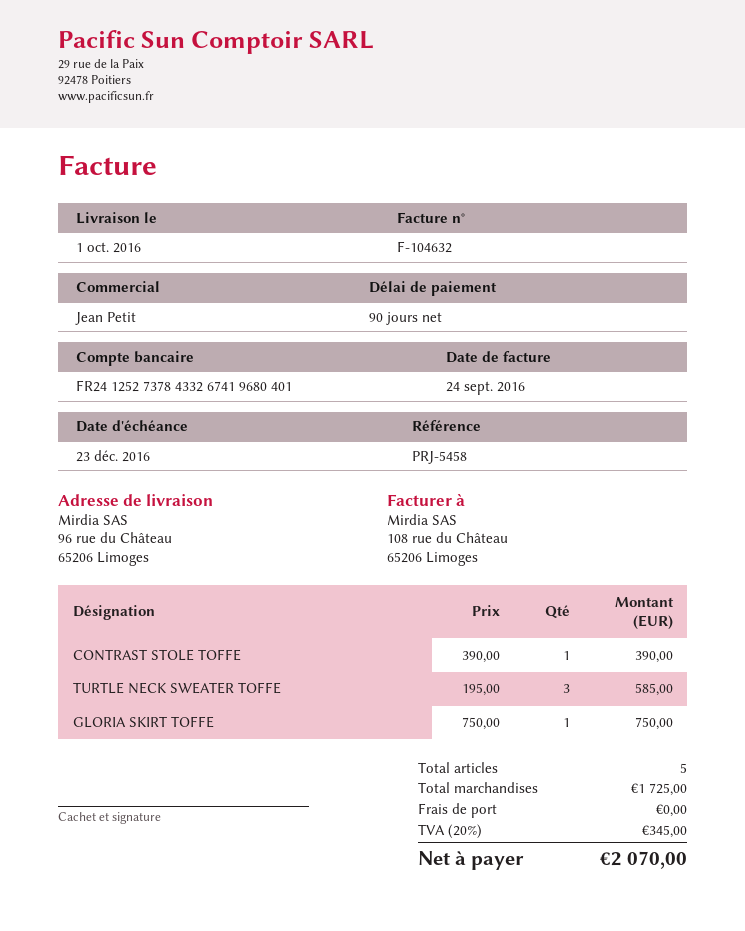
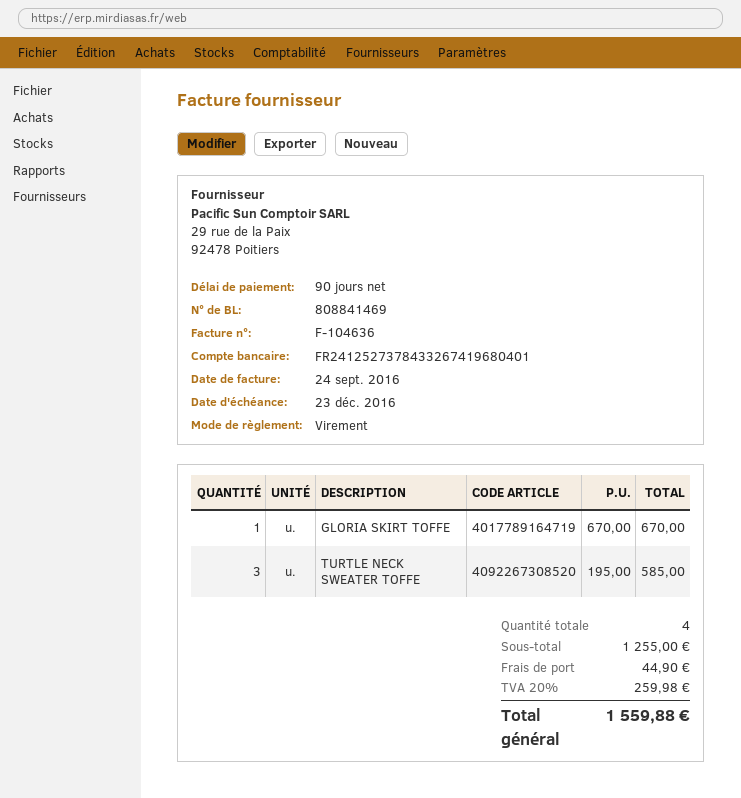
invoice number: F-104632 -> F-104636
CONTRAST STOLE TOFFE: 1 x 390.00 = 390.00 -> none
GLORIA SKIRT TOFFE: 1 x 750.00 = 750.00 -> 1 x 670.00 = 670.00
total quantity: 5 -> 4
subtotal: 1725.00 -> 1255.00
shipping: 0.00 -> 44.90
tax: 20% = 345.00 -> 20% = 259.98
total: 2070.00 -> 1559.88

